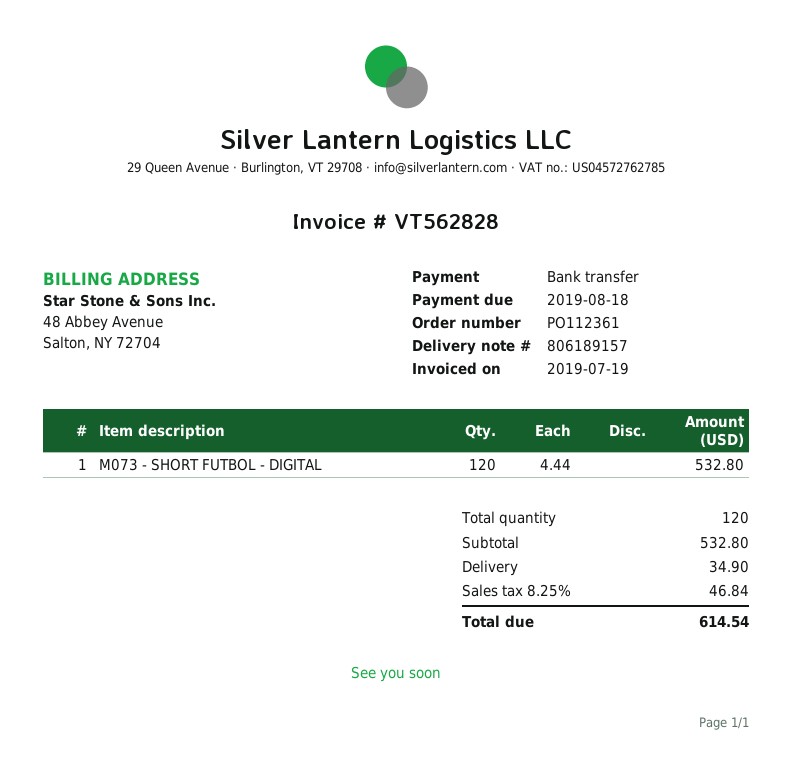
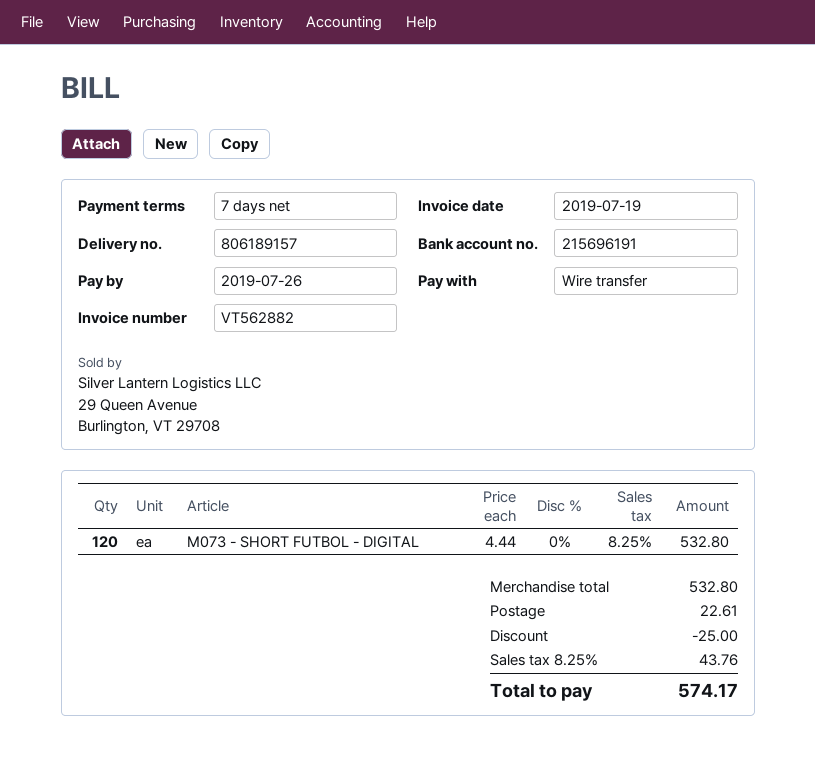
invoice number: VT562828 -> VT562882
due date: 2019-08-18 -> 2019-07-26
discount: none -> 25.00
shipping: 34.90 -> 22.61
tax: 8.25% = 46.84 -> 8.25% = 43.76
total: 614.54 -> 574.17

